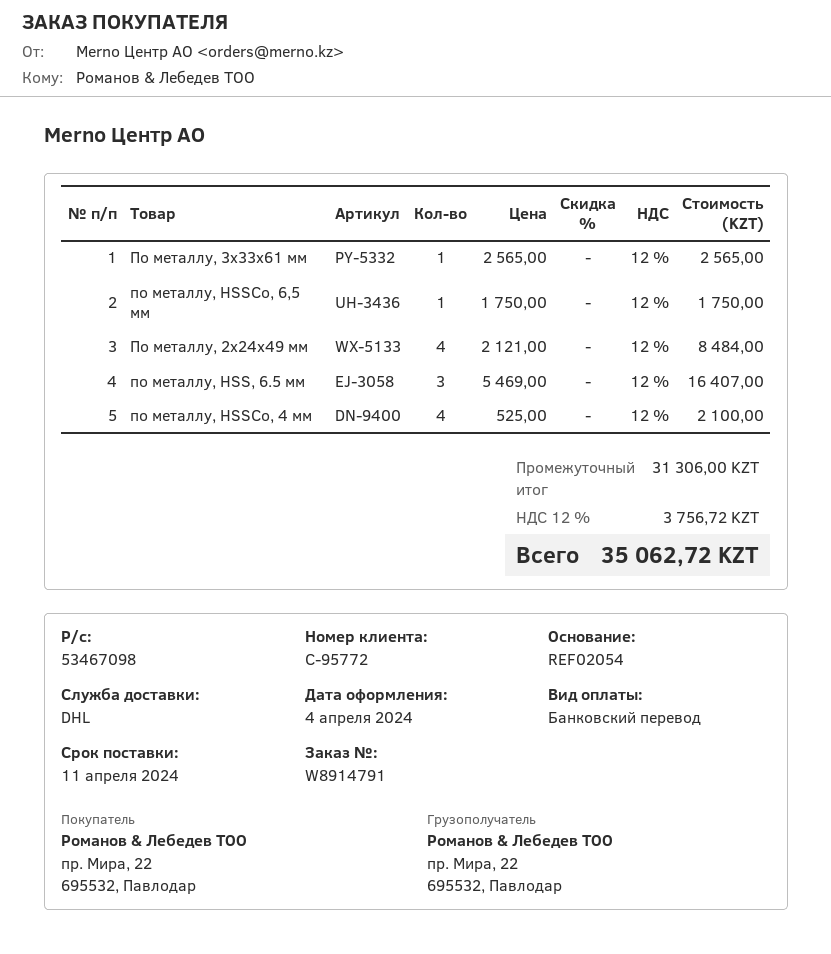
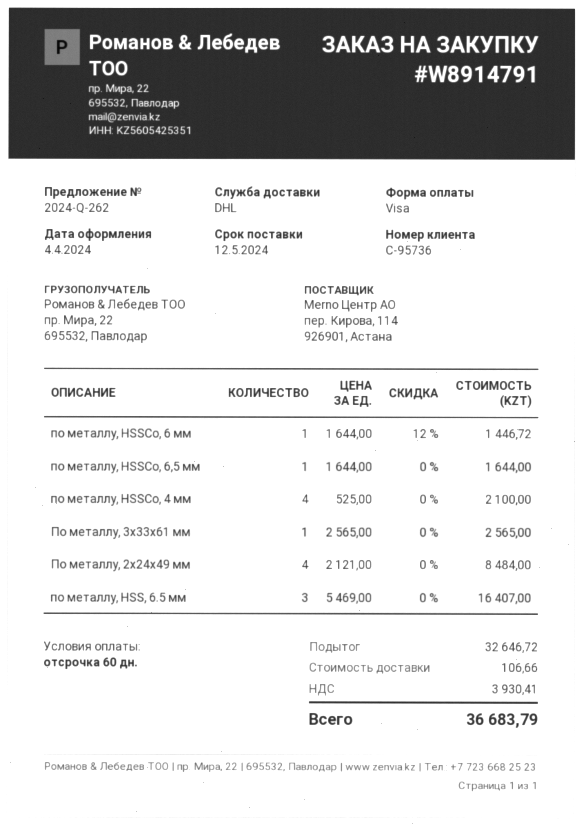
delivery date: 2024-04-11 -> 2024-05-12
customer number: C-95772 -> C-95736
payment method: bank transfer -> Visa
по металлу, HSSCo, 6,5 мм: 1 x 1750.00 = 1750.00 -> 1 x 1644.00 = 1644.00
по металлу, HSSCo, 6 мм: none -> 1 x 1644.00 - 12% = 1446.72
subtotal: 31306.00 -> 32646.72
shipping: none -> 106.66
tax: 3756.72 -> 3930.41
total: 35062.72 -> 36683.79

